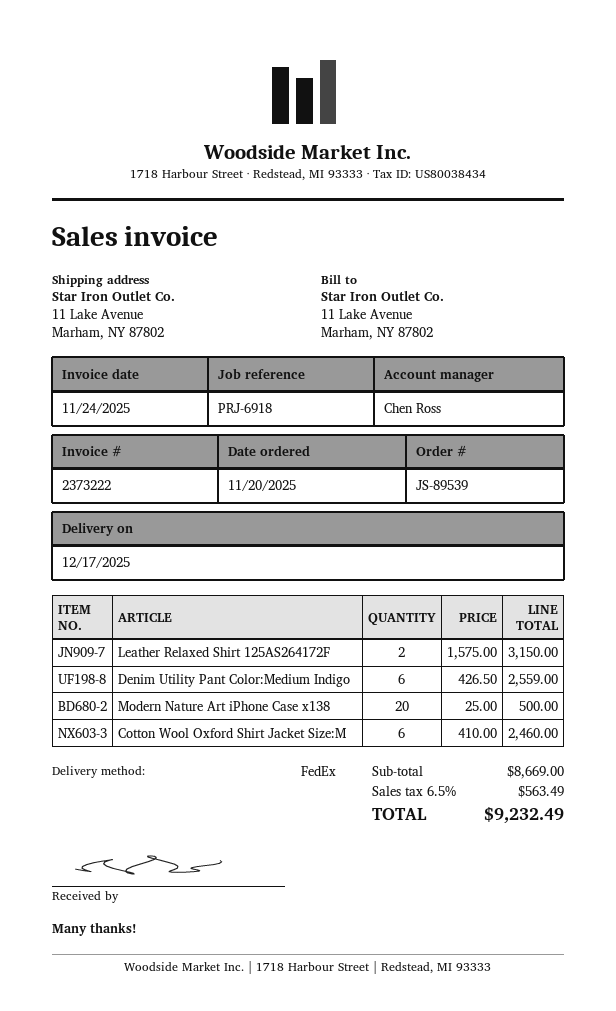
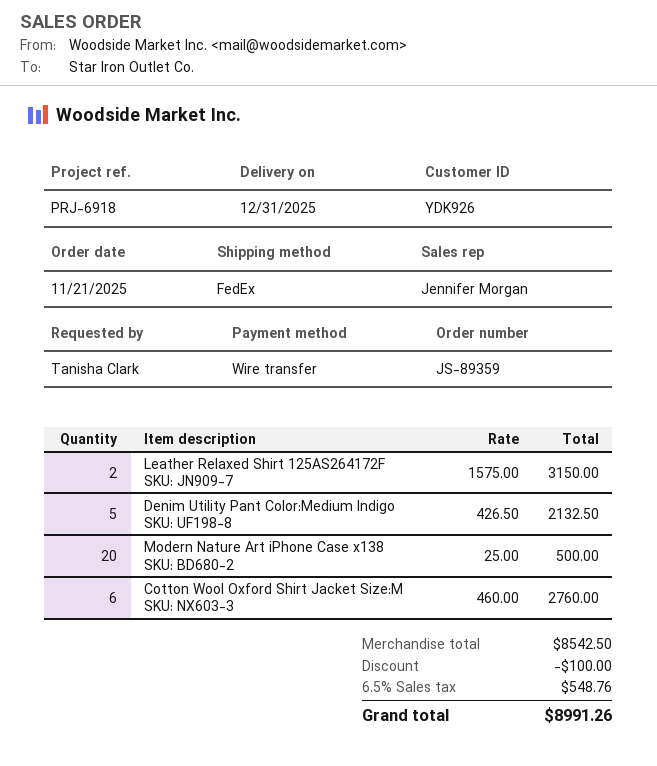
order number: JS-89539 -> JS-89359
order date: 2025-11-20 -> 2025-11-21
delivery date: 2025-12-17 -> 2025-12-31
sales rep: Chen Ross -> Jennifer Morgan
Denim Utility Pant Color:Medium Indigo: 6 x 426.50 = 2559.00 -> 5 x 426.50 = 2132.50
Cotton Wool Oxford Shirt Jacket Size:M: 6 x 410.00 = 2460.00 -> 6 x 460.00 = 2760.00
subtotal: 8669.00 -> 8542.50
discount: none -> 100.00
tax: 6.5% = 563.49 -> 6.5% = 548.76
total: 9232.49 -> 8991.26

